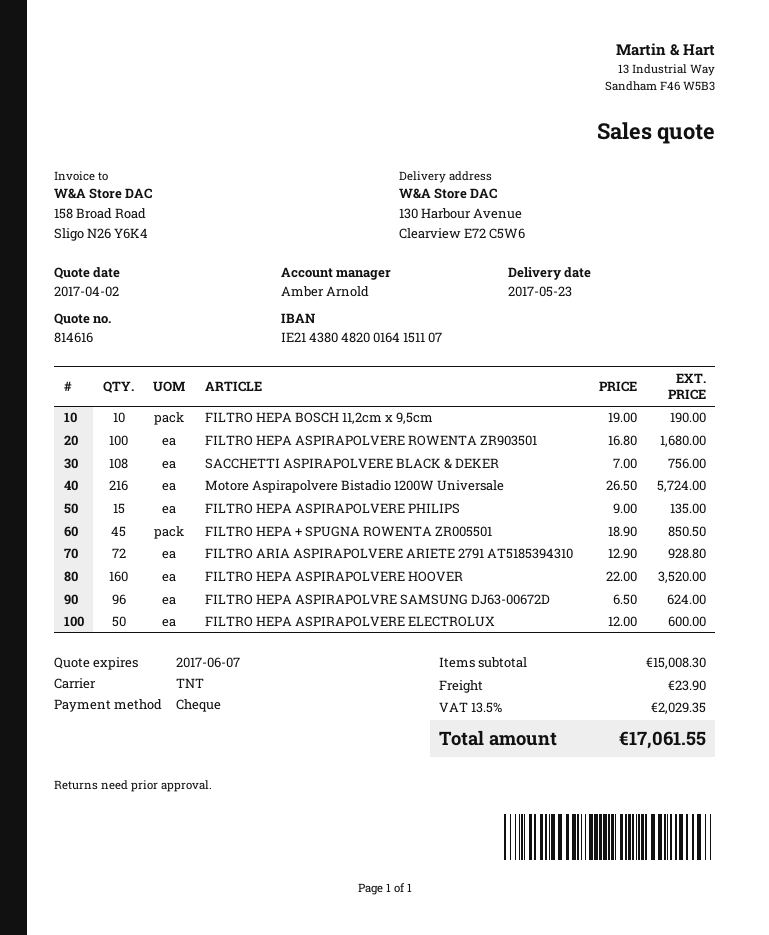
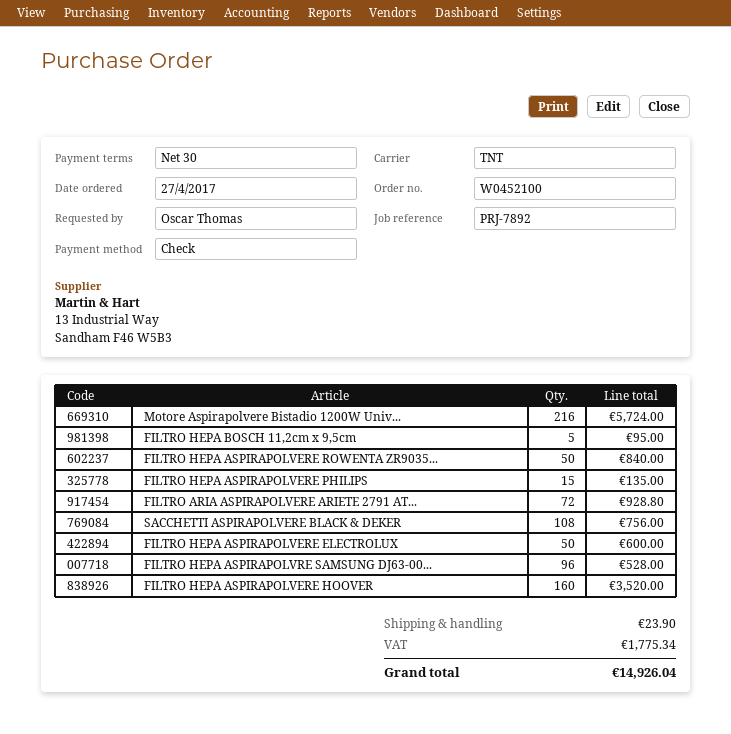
FILTRO HEPA BOSCH 11,2cm x 9,5cm: 10 for 190.00 -> 5 for 95.00
FILTRO HEPA ASPIRAPOLVERE ROWENTA ZR903501: 100 for 1680.00 -> 50 for 840.00
FILTRO HEPA + SPUGNA ROWENTA ZR005501: 45 for 850.50 -> none
FILTRO HEPA ASPIRAPOLVRE SAMSUNG DJ63-00672D: 96 for 624.00 -> 96 for 528.00
tax: 2029.35 -> 1775.34
total: 17061.55 -> 14926.04

